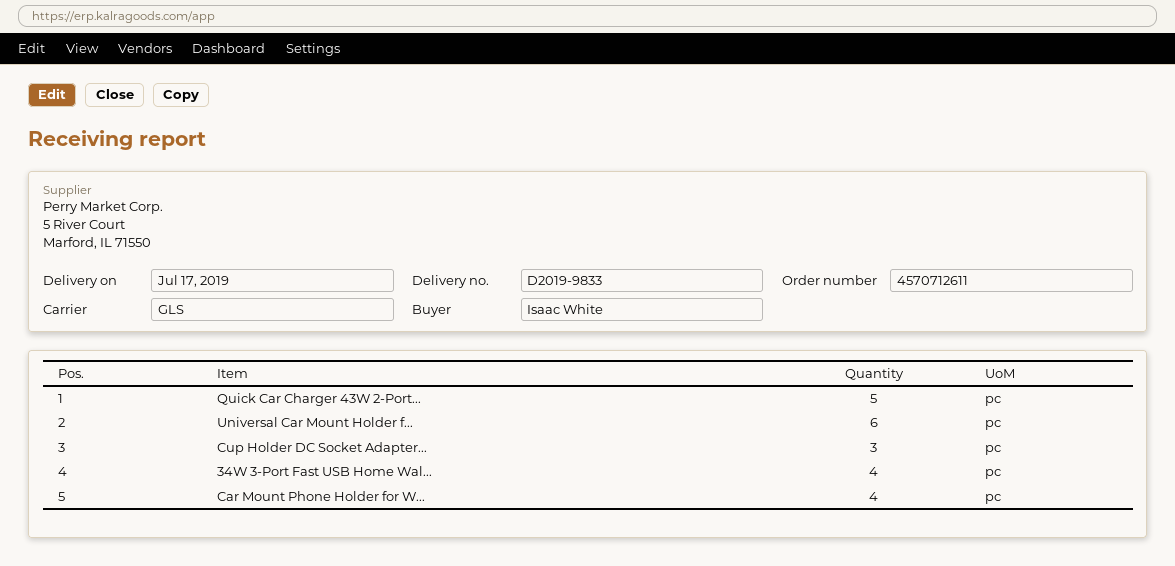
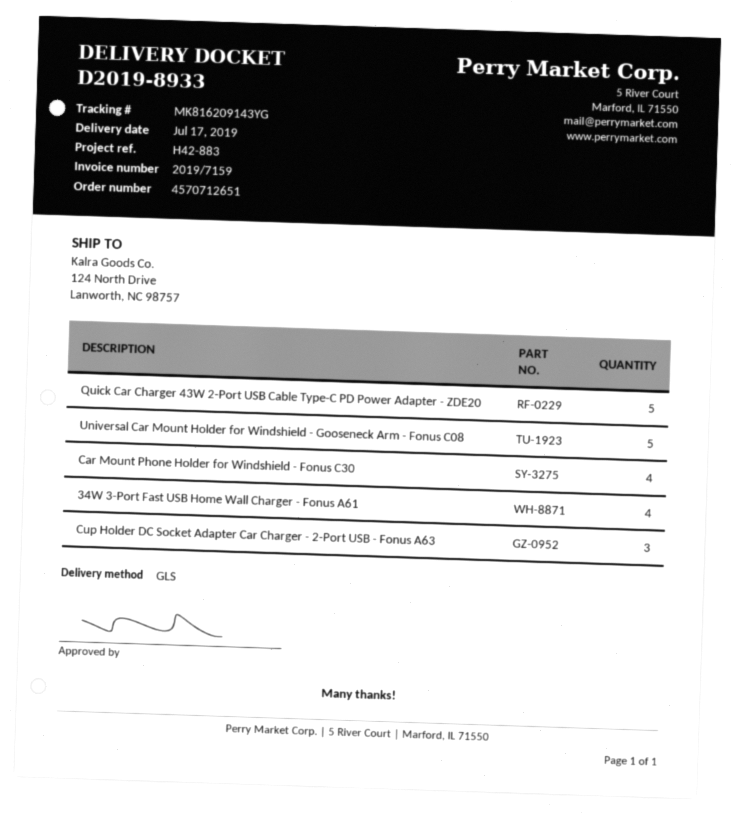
order number: 4570712611 -> 4570712651
delivery note number: D2019-9833 -> D2019-8933
Universal Car Mount Holder f...: 6 -> 5

